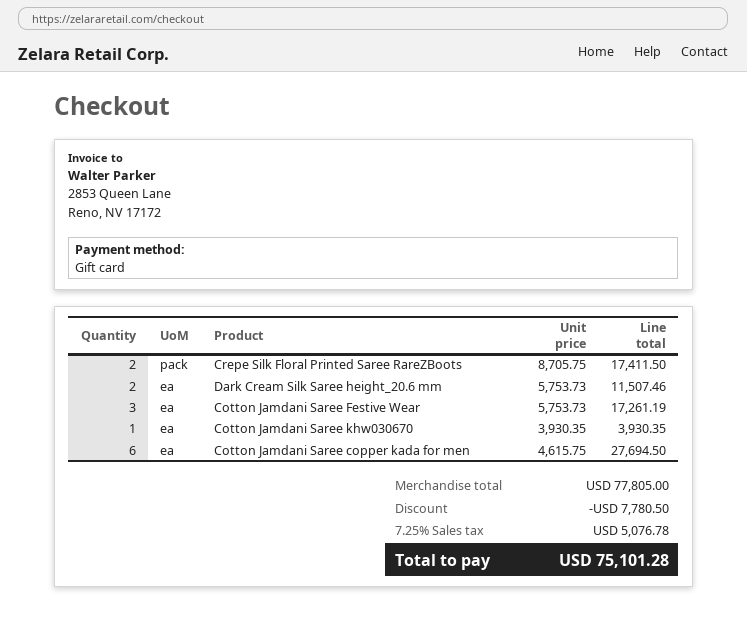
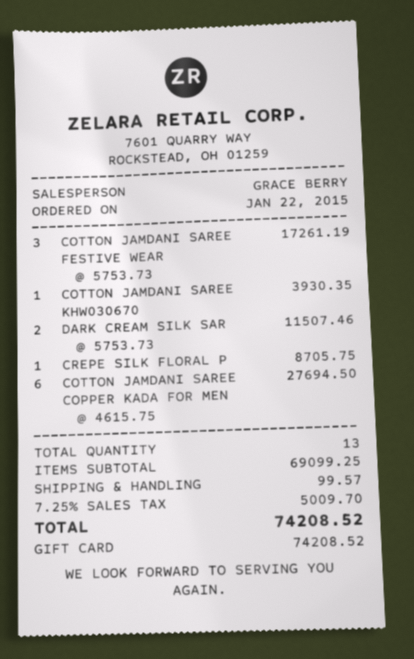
Crepe Silk Floral Printed Saree RareZBoots: 2 x 8705.75 = 17411.50 -> 1 x 8705.75 = 8705.75
subtotal: 77805.00 -> 69099.25
discount: 7780.50 -> none
shipping: none -> 99.57
tax: 7.25% = 5076.78 -> 7.25% = 5009.70
total: 75101.28 -> 74208.52

